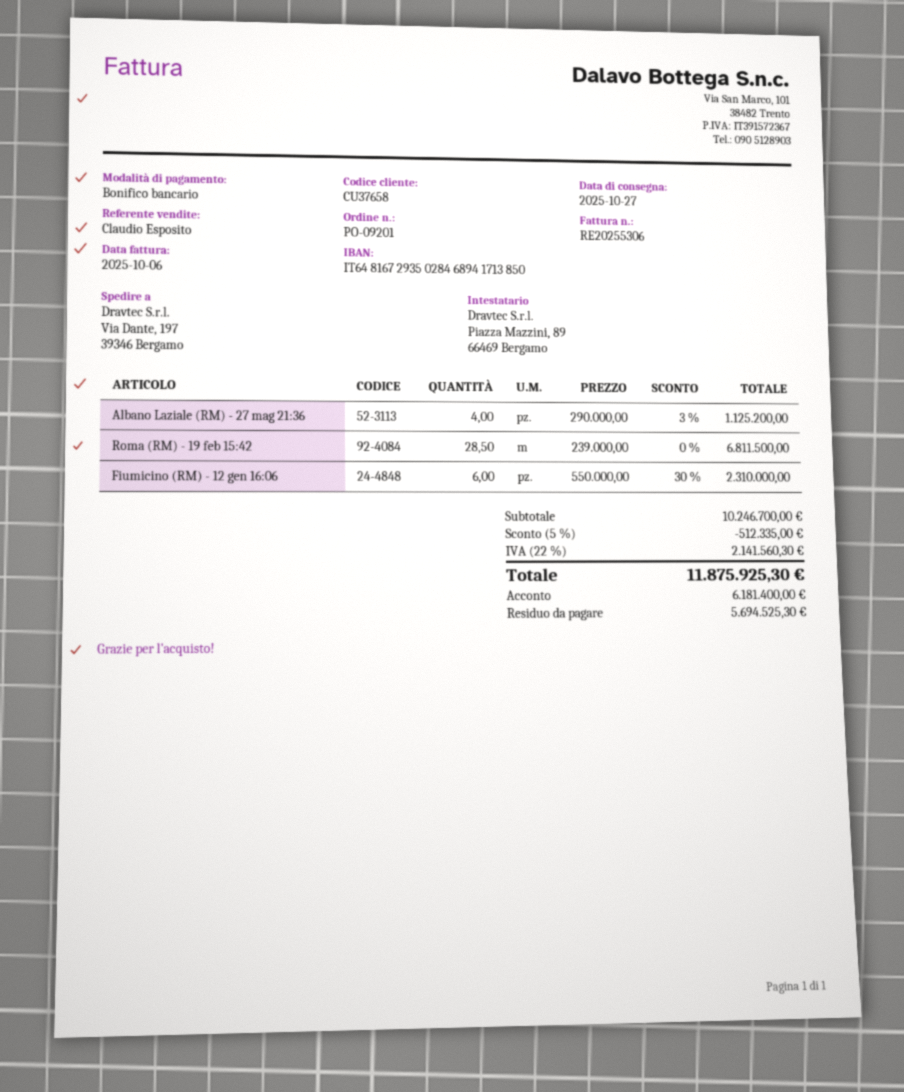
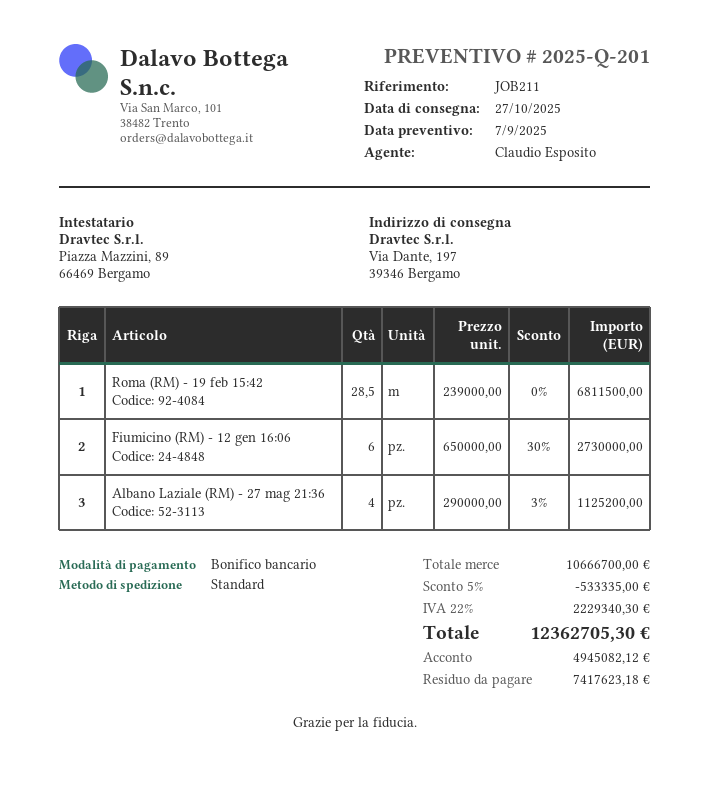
Fiumicino (RM) - 12 gen 16:06: 6 x 550000.00 - 30% = 2310000.00 -> 6 x 650000.00 - 30% = 2730000.00
subtotal: 10246700.00 -> 10666700.00
discount: 5% = 512335.00 -> 5% = 533335.00
tax: 22% = 2141560.30 -> 22% = 2229340.30
total: 11875925.30 -> 12362705.30
deposit: 6181400.00 -> 4945082.12
balance: 5694525.30 -> 7417623.18

